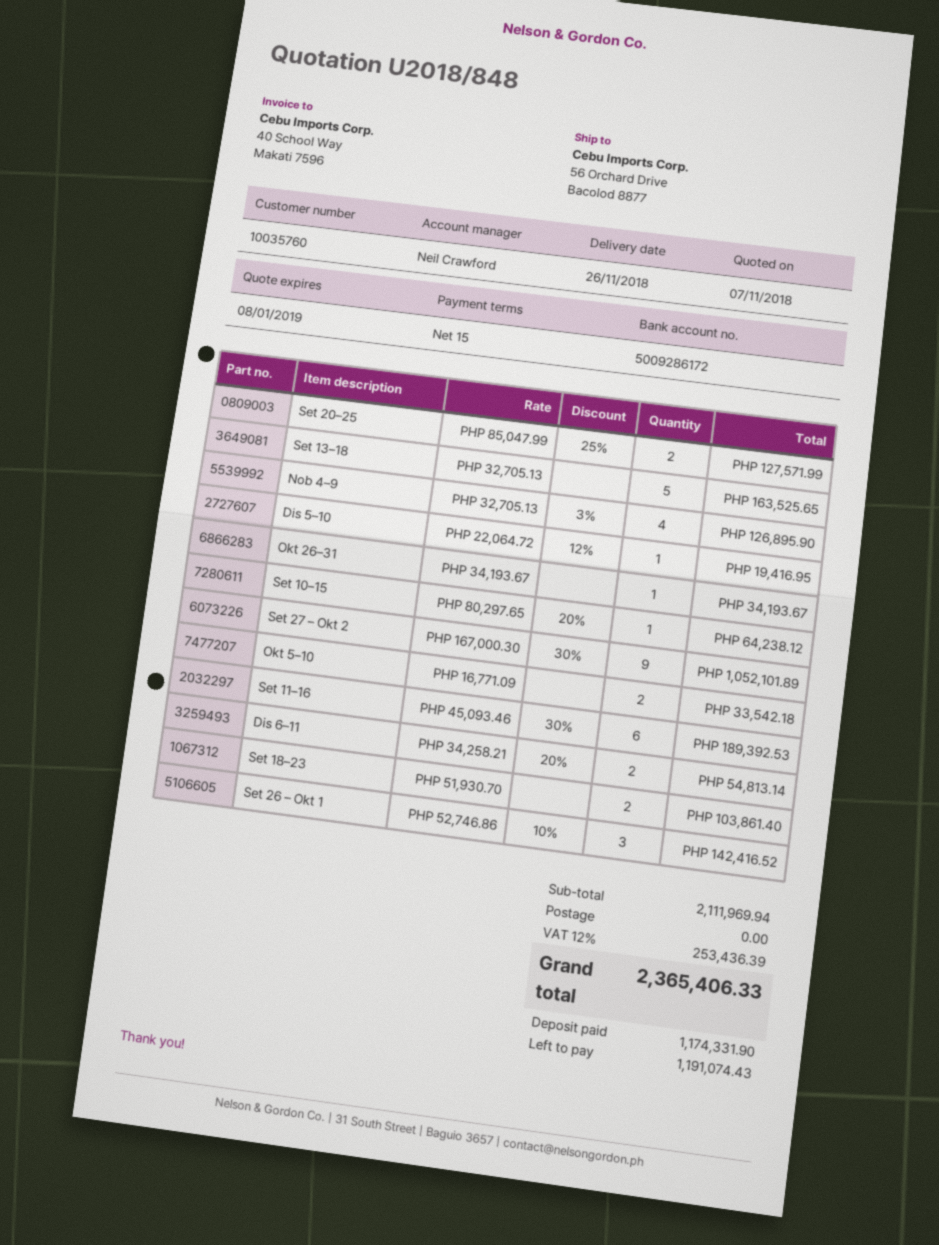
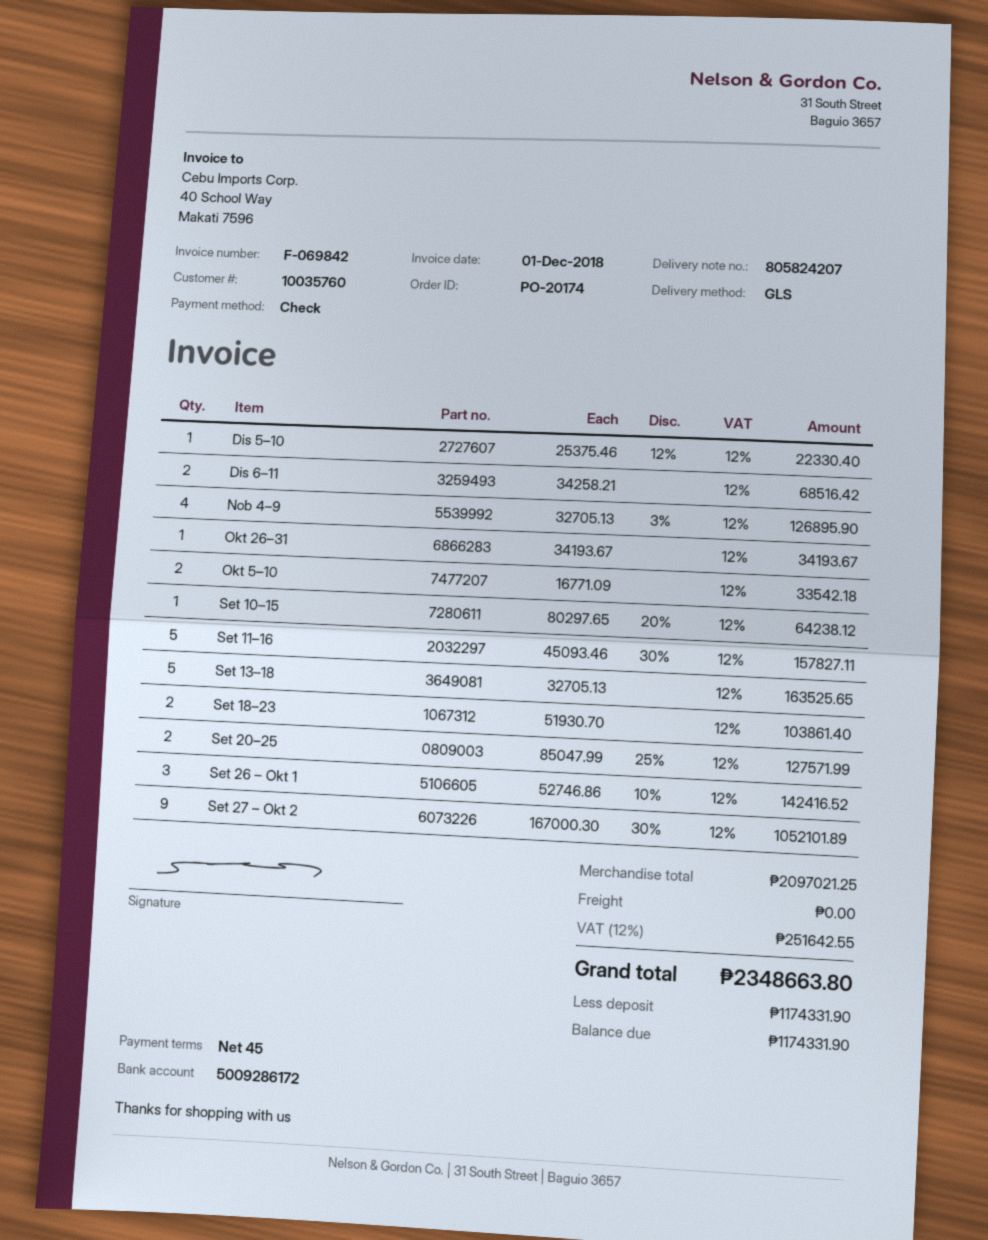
payment terms: 15 days -> 45 days
Dis 5–10: 1 x 22064.72 - 12% = 19416.95 -> 1 x 25375.46 - 12% = 22330.40
Set 11–16: 6 x 45093.46 - 30% = 189392.53 -> 5 x 45093.46 - 30% = 157827.11
Dis 6–11: 2 x 34258.21 - 20% = 54813.14 -> 2 x 34258.21 = 68516.42
subtotal: 2111969.94 -> 2097021.25
tax: 12% = 253436.39 -> 12% = 251642.55
total: 2365406.33 -> 2348663.80
balance: 1191074.43 -> 1174331.90

